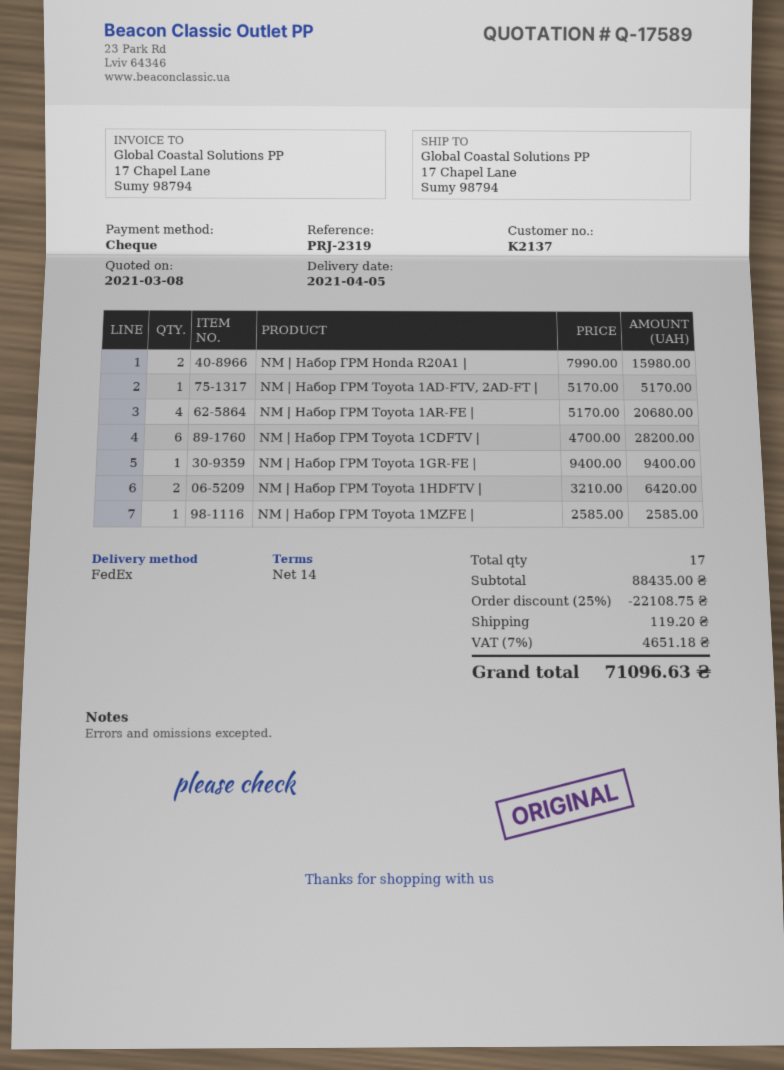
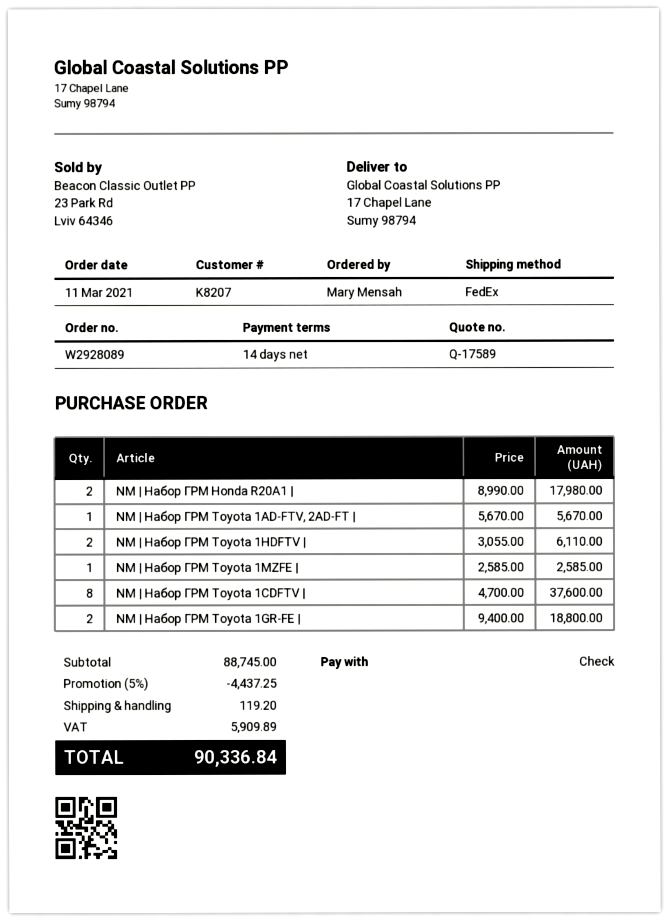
customer number: K2137 -> K8207
NM | Набор ГРМ Honda R20A1 |: 2 x 7990.00 = 15980.00 -> 2 x 8990.00 = 17980.00
NM | Набор ГРМ Toyota 1AD-FTV, 2AD-FT |: 1 x 5170.00 = 5170.00 -> 1 x 5670.00 = 5670.00
NM | Набор ГРМ Toyota 1AR-FE |: 4 x 5170.00 = 20680.00 -> none
NM | Набор ГРМ Toyota 1CDFTV |: 6 x 4700.00 = 28200.00 -> 8 x 4700.00 = 37600.00
NM | Набор ГРМ Toyota 1GR-FE |: 1 x 9400.00 = 9400.00 -> 2 x 9400.00 = 18800.00
NM | Набор ГРМ Toyota 1HDFTV |: 2 x 3210.00 = 6420.00 -> 2 x 3055.00 = 6110.00
subtotal: 88435.00 -> 88745.00
discount: 25% = 22108.75 -> 5% = 4437.25
tax: 4651.18 -> 5909.89
total: 71096.63 -> 90336.84

